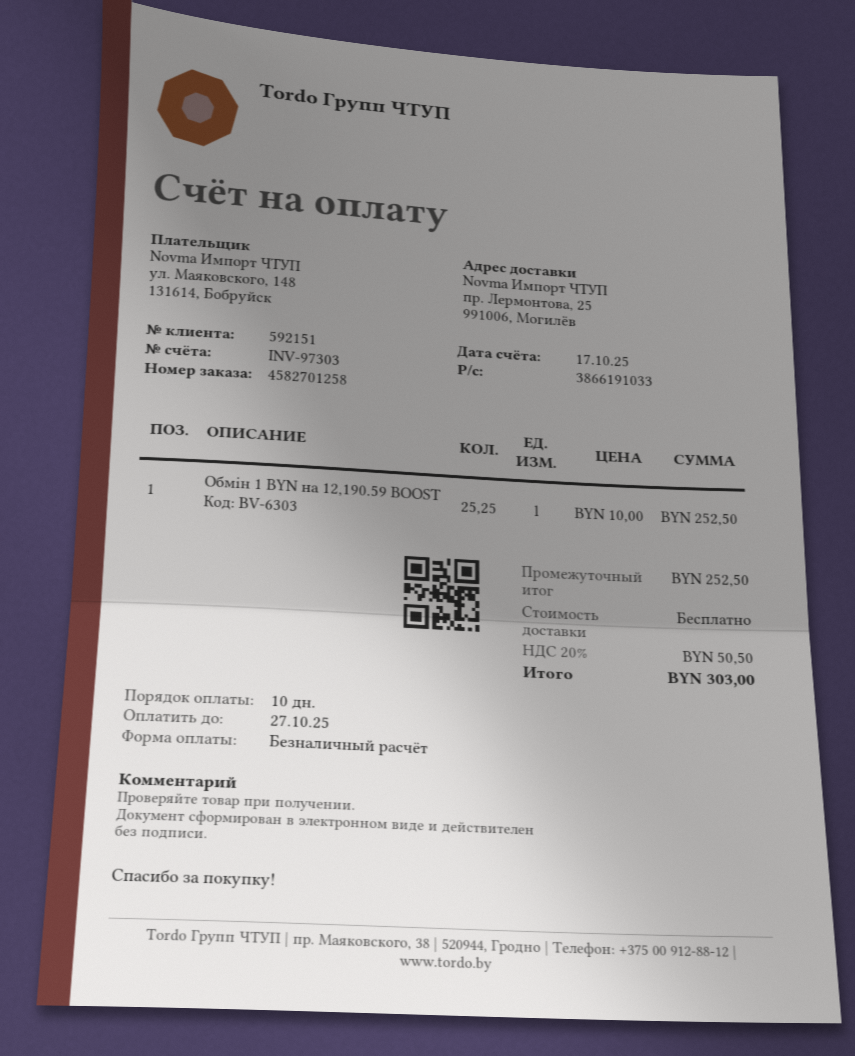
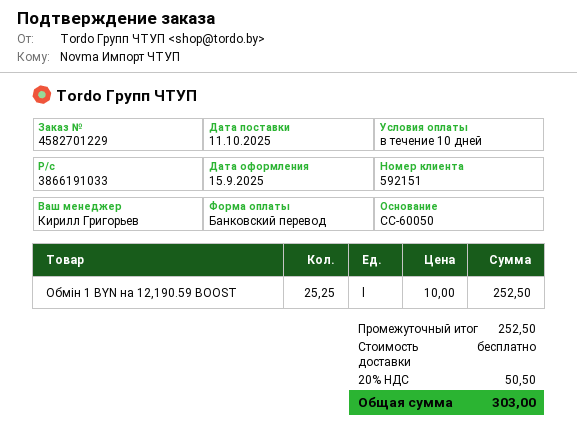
order number: 4582701258 -> 4582701229

